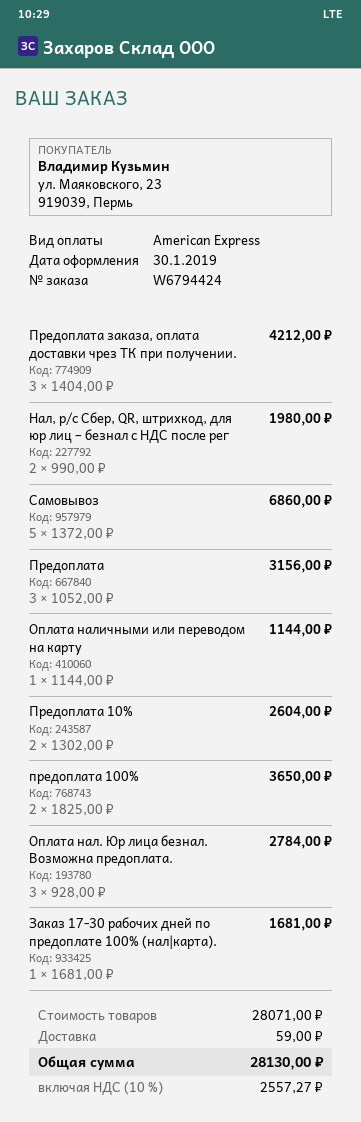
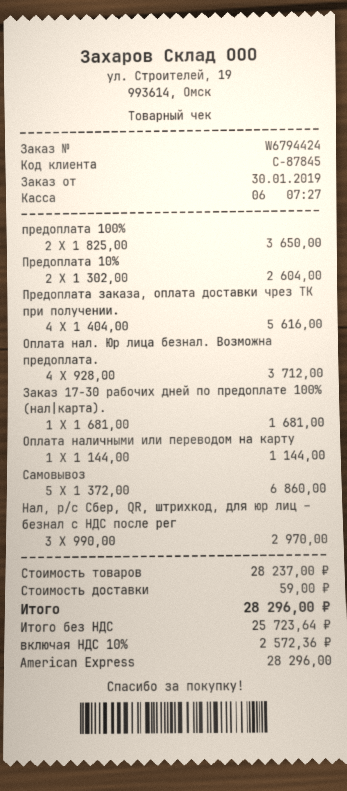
Предоплата заказа, оплата доставки чрез ТК при получении.: 3 x 1404.00 = 4212.00 -> 4 x 1404.00 = 5616.00
Нал, р/с Сбер, QR, штрихкод, для юр лиц – безнал с НДС после рег: 2 x 990.00 = 1980.00 -> 3 x 990.00 = 2970.00
Предоплата: 3 x 1052.00 = 3156.00 -> none
Оплата нал. Юр лица безнал. Возможна предоплата.: 3 x 928.00 = 2784.00 -> 4 x 928.00 = 3712.00
subtotal: 28071.00 -> 28237.00
tax: 10% = 2557.27 -> 10% = 2572.36
total: 28130.00 -> 28296.00

